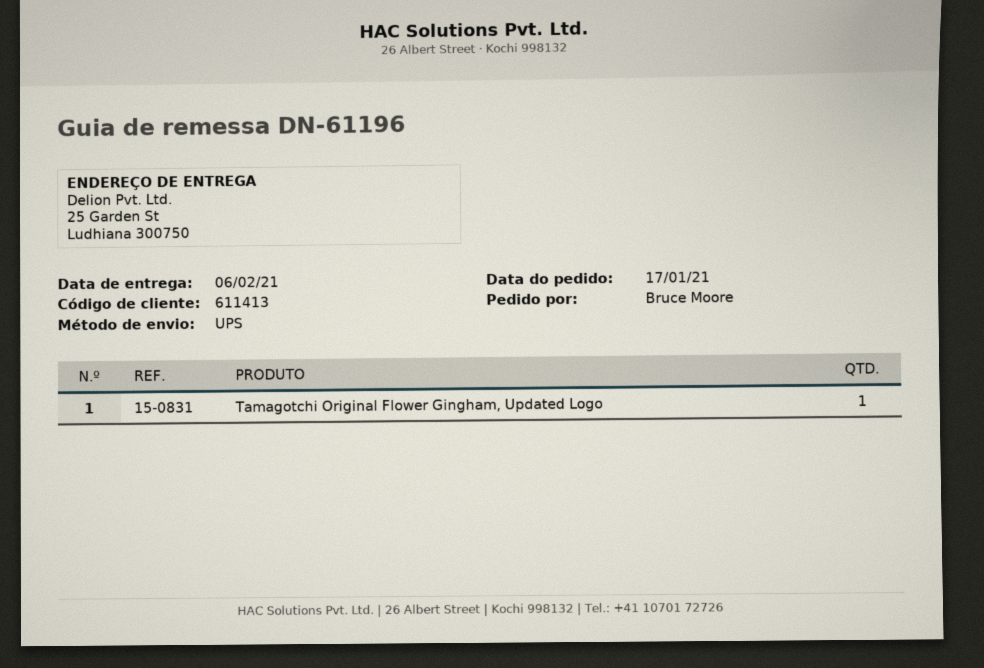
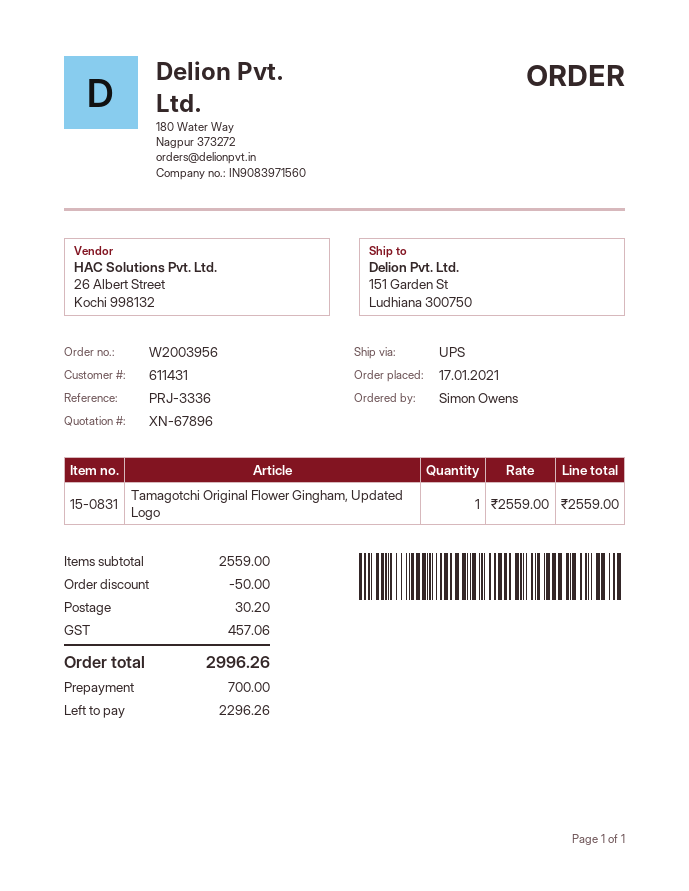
customer number: 611413 -> 611431
ordered by: Bruce Moore -> Simon Owens
ship to: 25 Garden St, Ludhiana 300750 -> 151 Garden St, Ludhiana 300750

